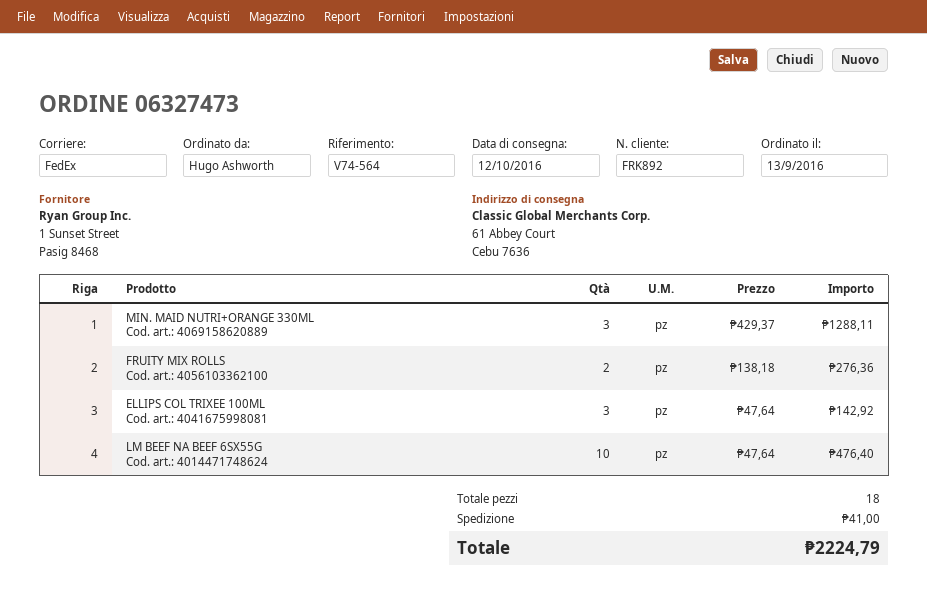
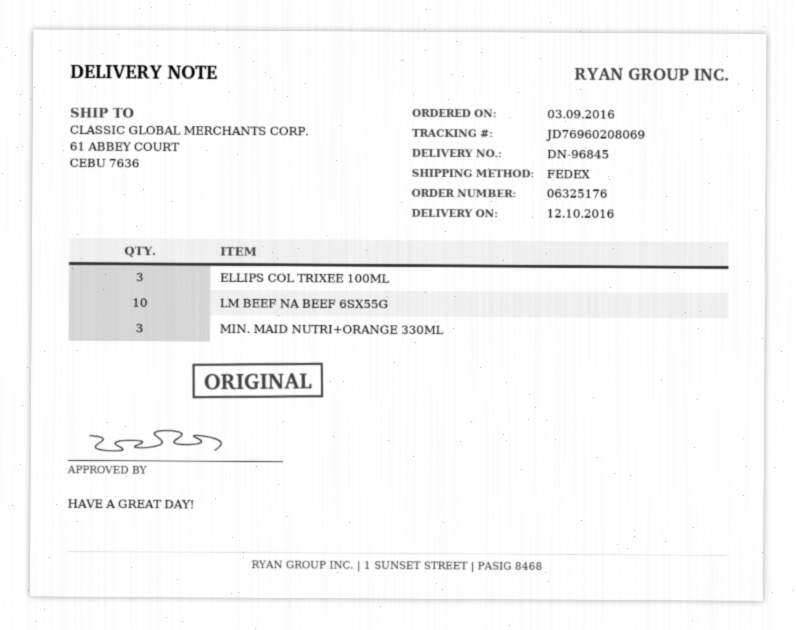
order number: 06327473 -> 06325176
order date: 2016-09-13 -> 2016-09-03
FRUITY MIX ROLLS: 2 -> none

